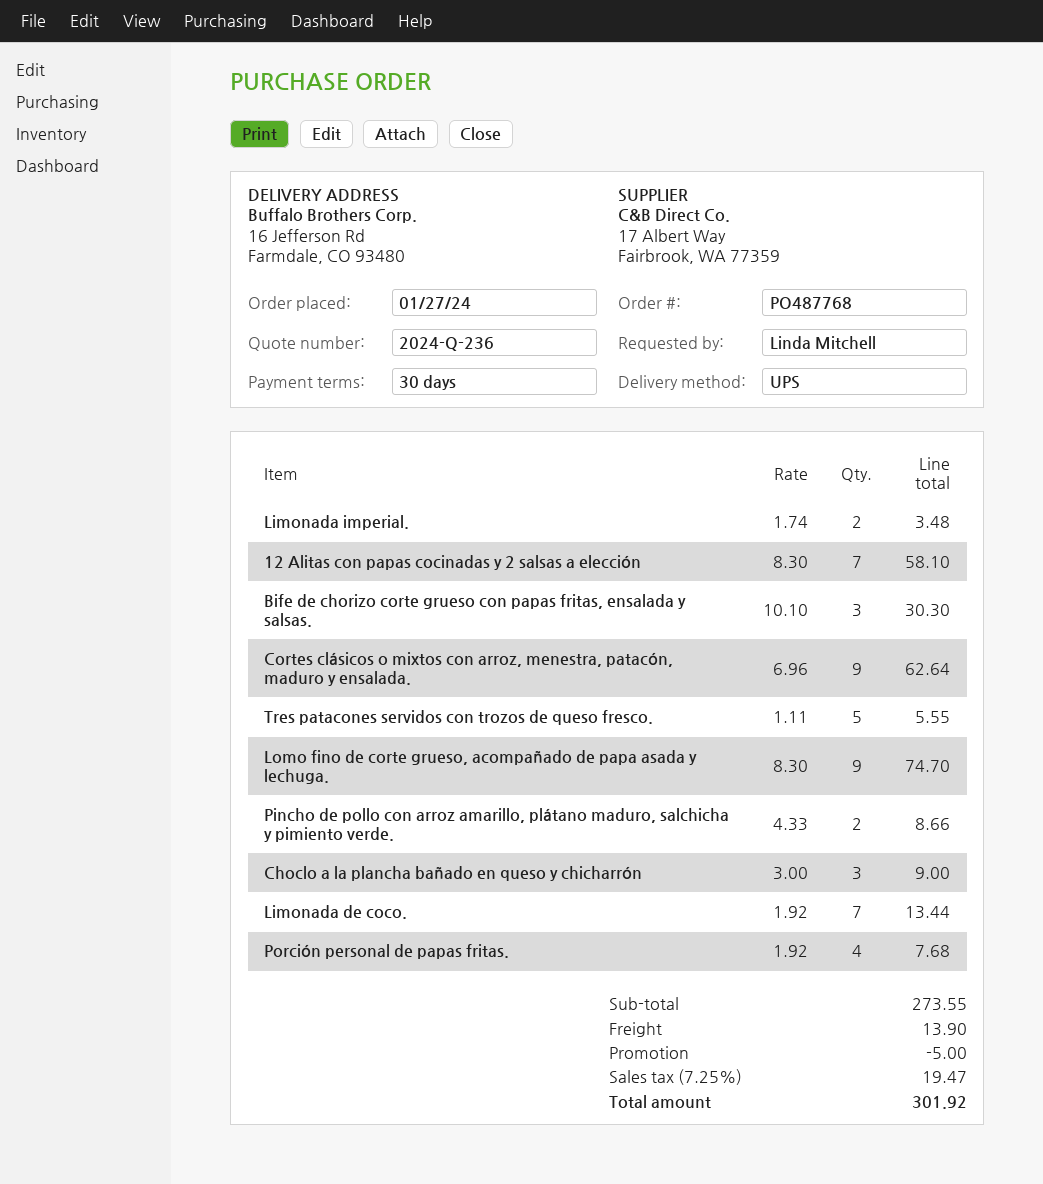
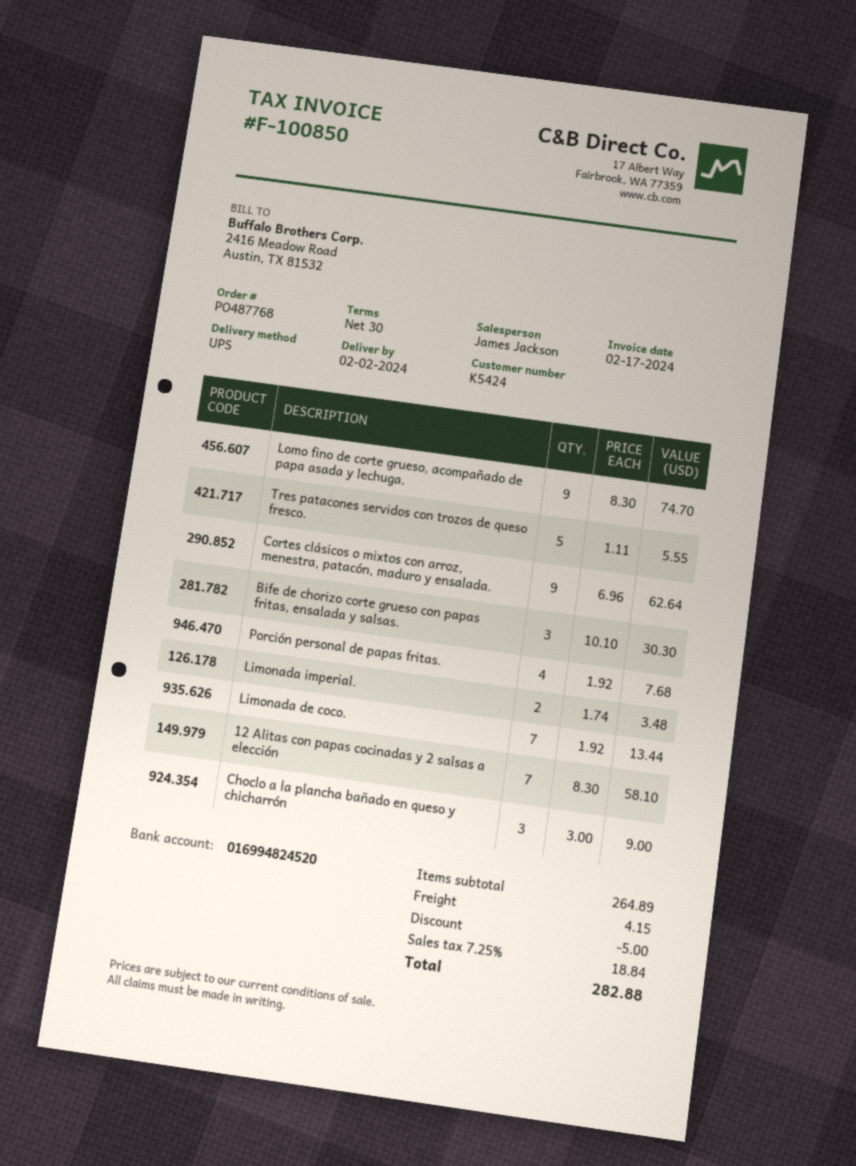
Pincho de pollo con arroz amarillo, plátano maduro, salchicha y pimiento verde.: 2 x 4.33 = 8.66 -> none
subtotal: 273.55 -> 264.89
shipping: 13.90 -> 4.15
tax: 7.25% = 19.47 -> 7.25% = 18.84
total: 301.92 -> 282.88

